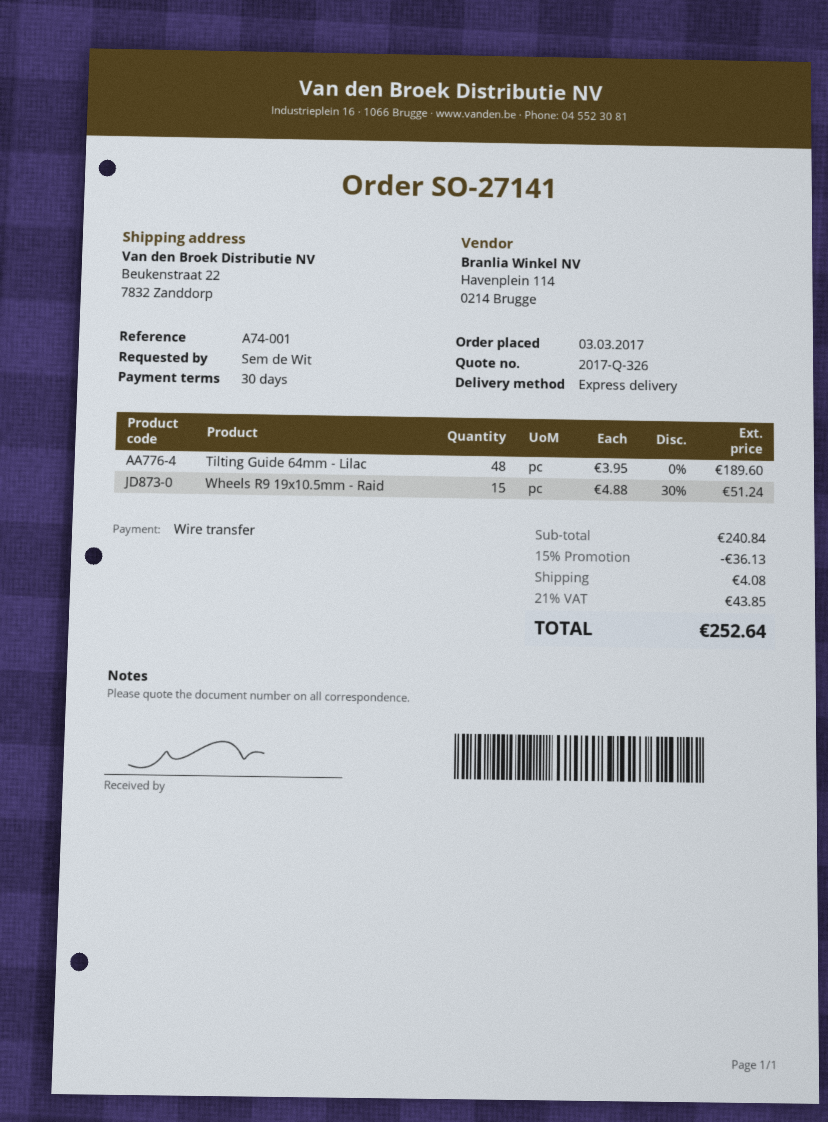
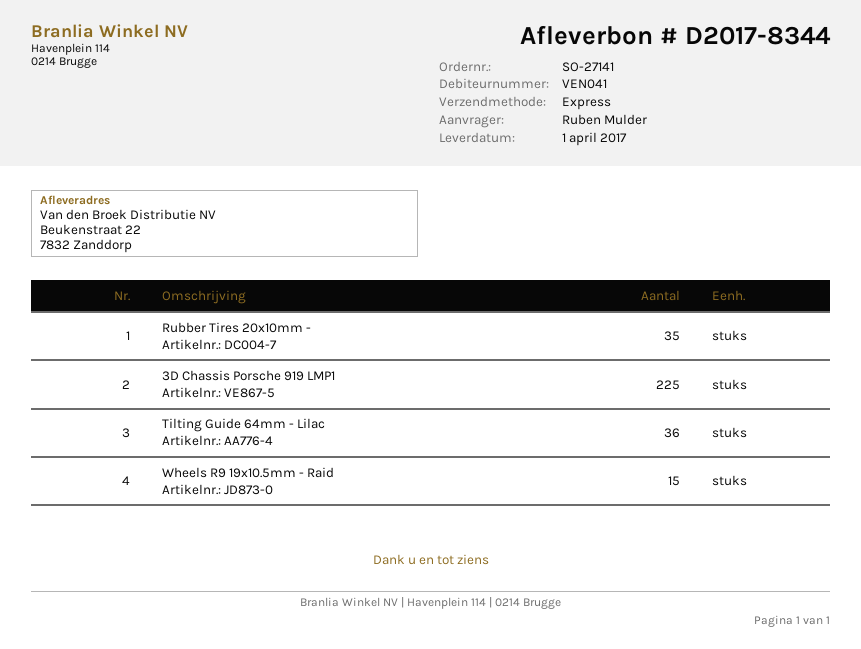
ordered by: Sem de Wit -> Ruben Mulder
Tilting Guide 64mm - Lilac: 48 -> 36
Rubber Tires 20x10mm -: none -> 35
3D Chassis Porsche 919 LMP1: none -> 225

